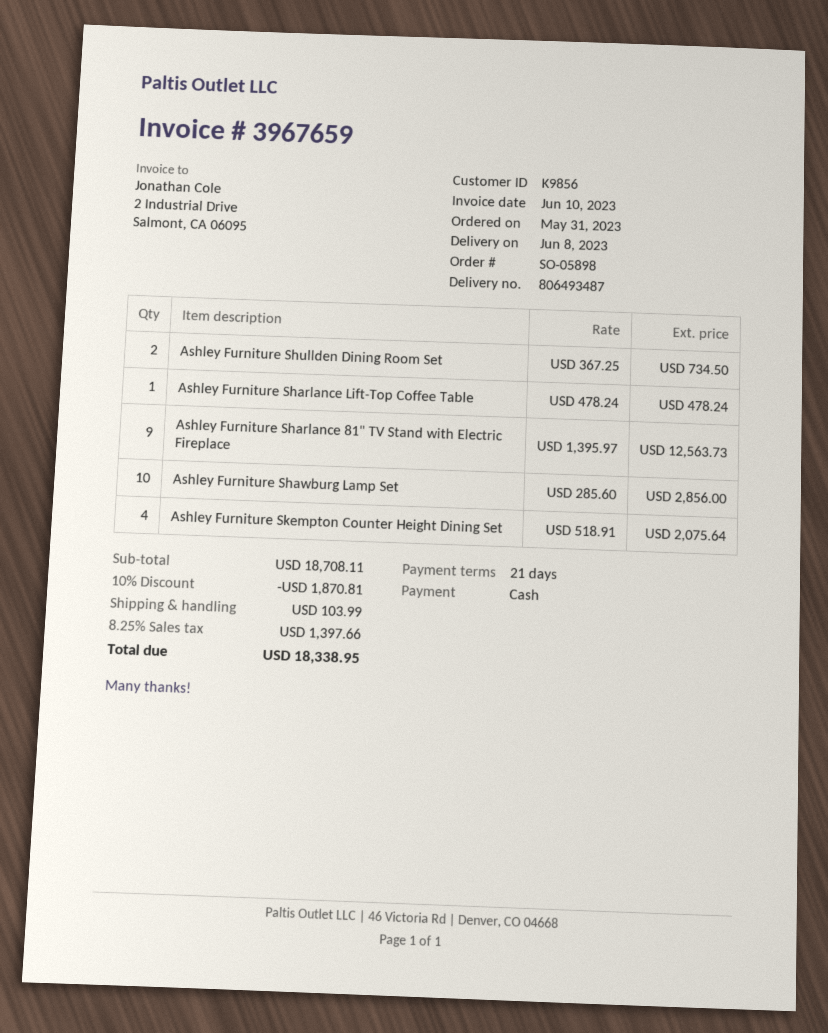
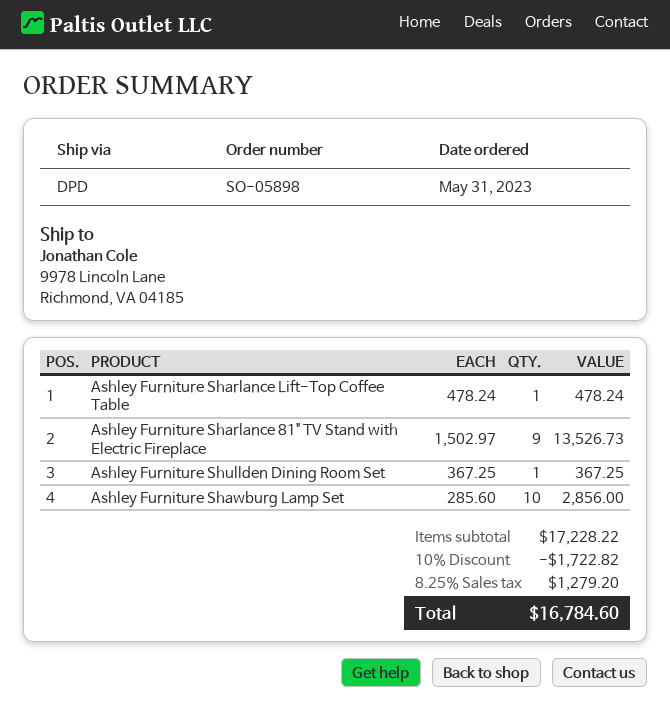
Ashley Furniture Shullden Dining Room Set: 2 x 367.25 = 734.50 -> 1 x 367.25 = 367.25
Ashley Furniture Sharlance 81" TV Stand with Electric Fireplace: 9 x 1395.97 = 12563.73 -> 9 x 1502.97 = 13526.73
Ashley Furniture Skempton Counter Height Dining Set: 4 x 518.91 = 2075.64 -> none
subtotal: 18708.11 -> 17228.22
discount: 10% = 1870.81 -> 10% = 1722.82
shipping: 103.99 -> none
tax: 8.25% = 1397.66 -> 8.25% = 1279.20
total: 18338.95 -> 16784.60

